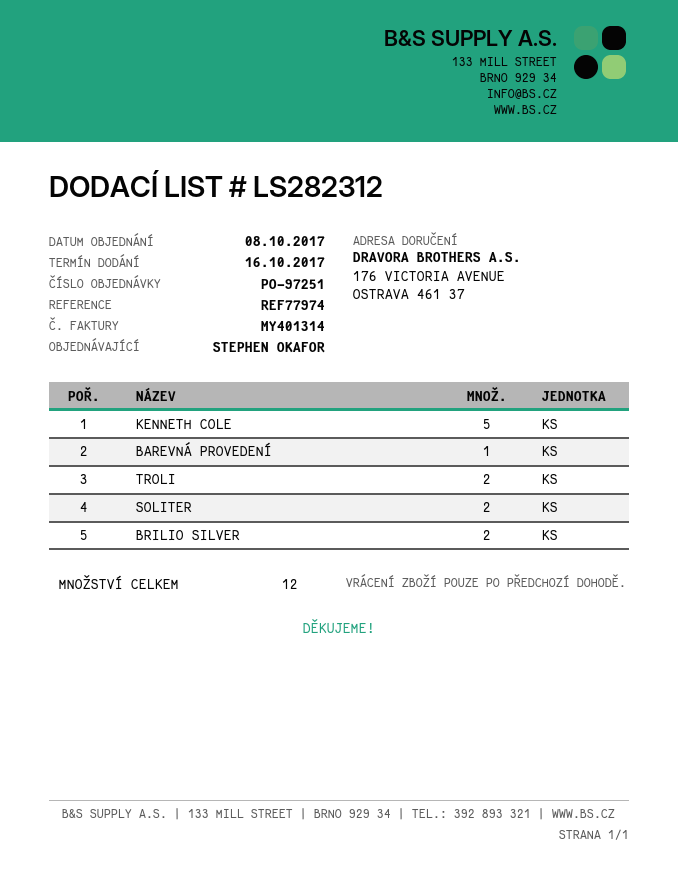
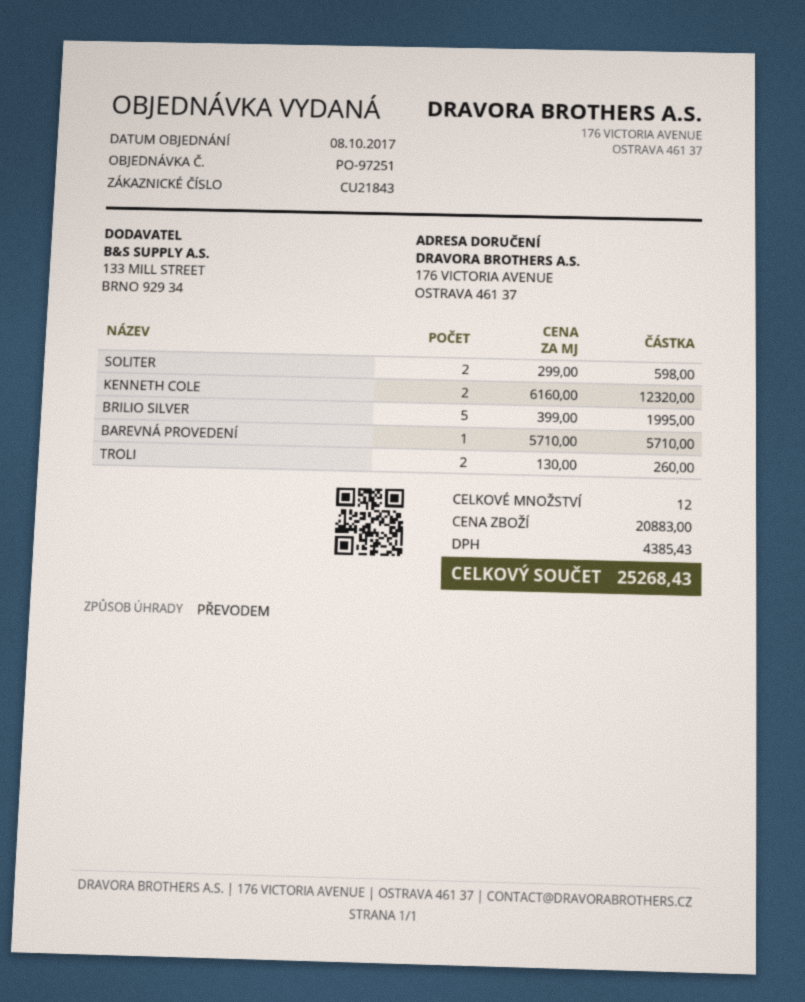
KENNETH COLE: 5 -> 2
BRILIO SILVER: 2 -> 5

